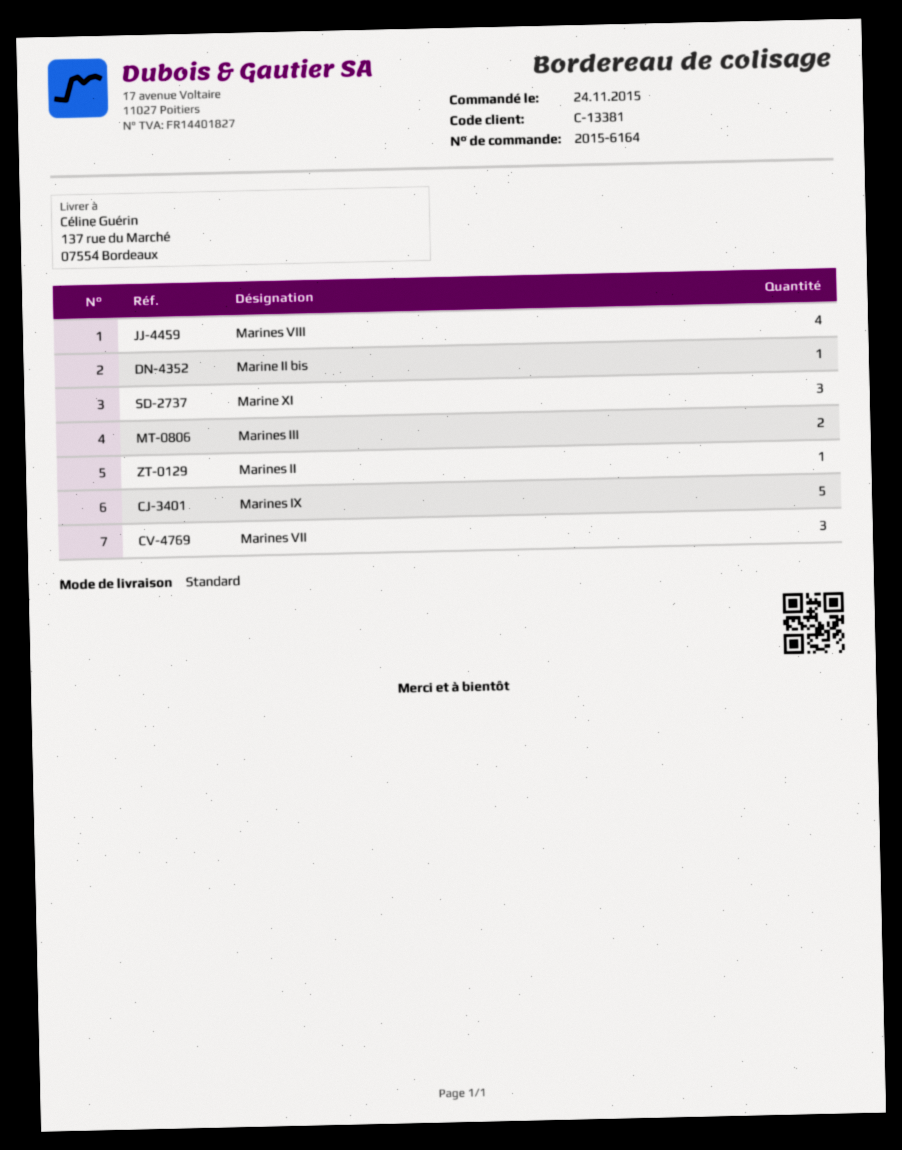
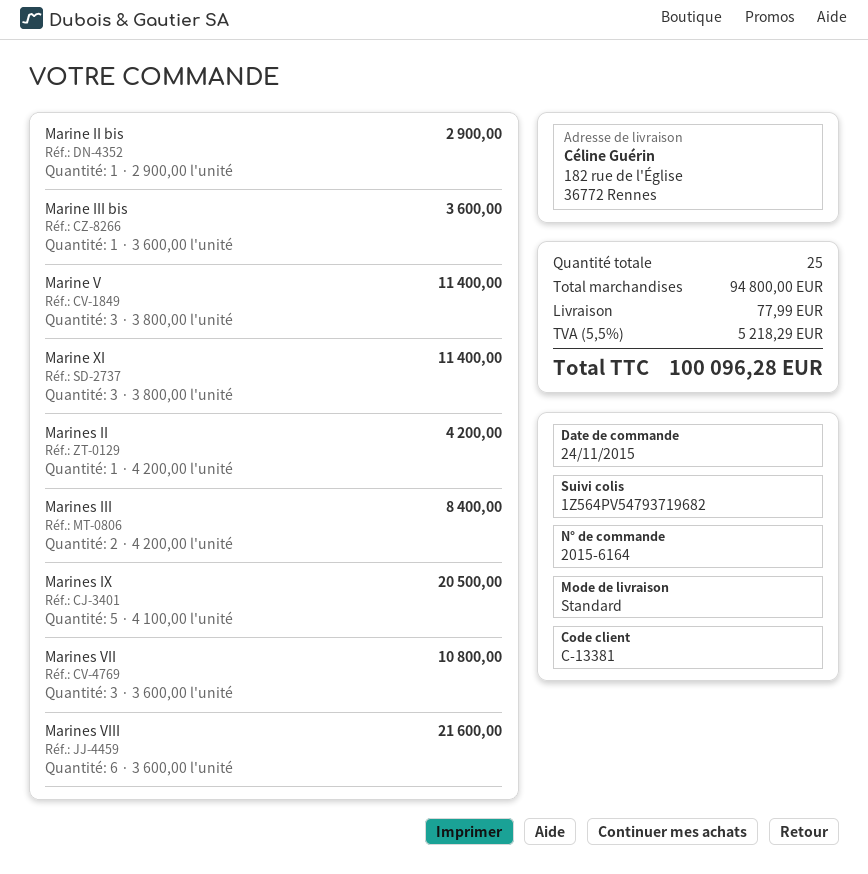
ship to: 137 rue du Marché, 07554 Bordeaux -> 182 rue de l'Église, 36772 Rennes
Marines VIII: 4 -> 6
Marine III bis: none -> 1
Marine V: none -> 3

